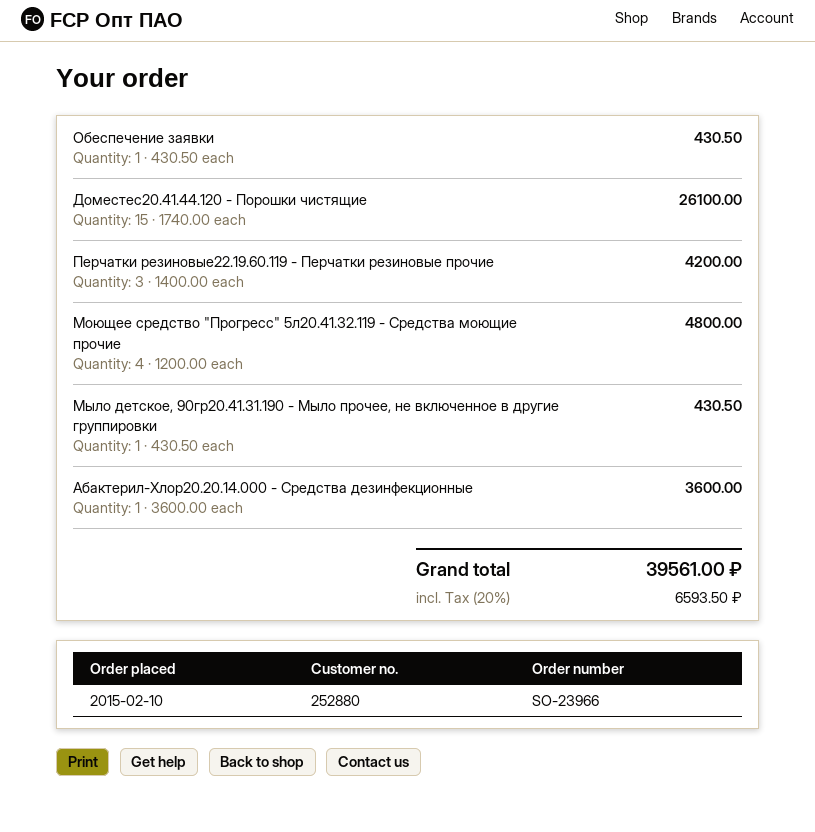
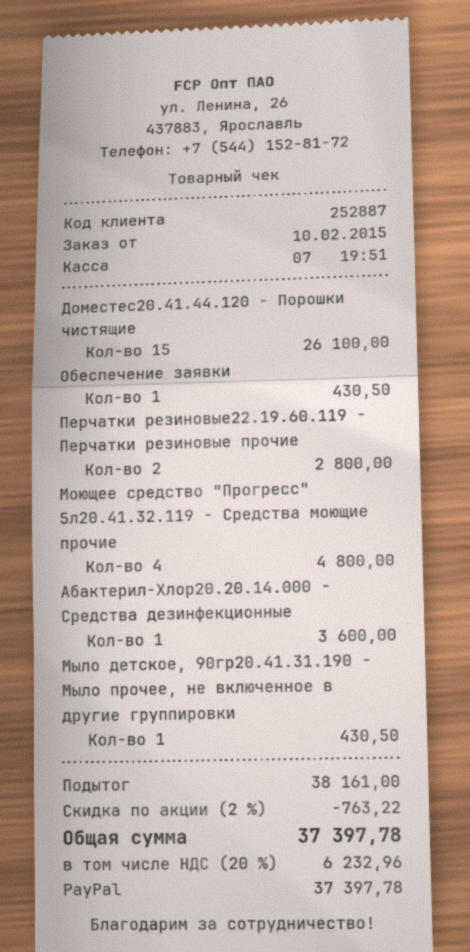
customer number: 252880 -> 252887
Перчатки резиновые22.19.60.119 - Перчатки резиновые прочие: 3 for 4200.00 -> 2 for 2800.00
discount: none -> 2% = 763.22
tax: 20% = 6593.50 -> 20% = 6232.96
total: 39561.00 -> 37397.78

